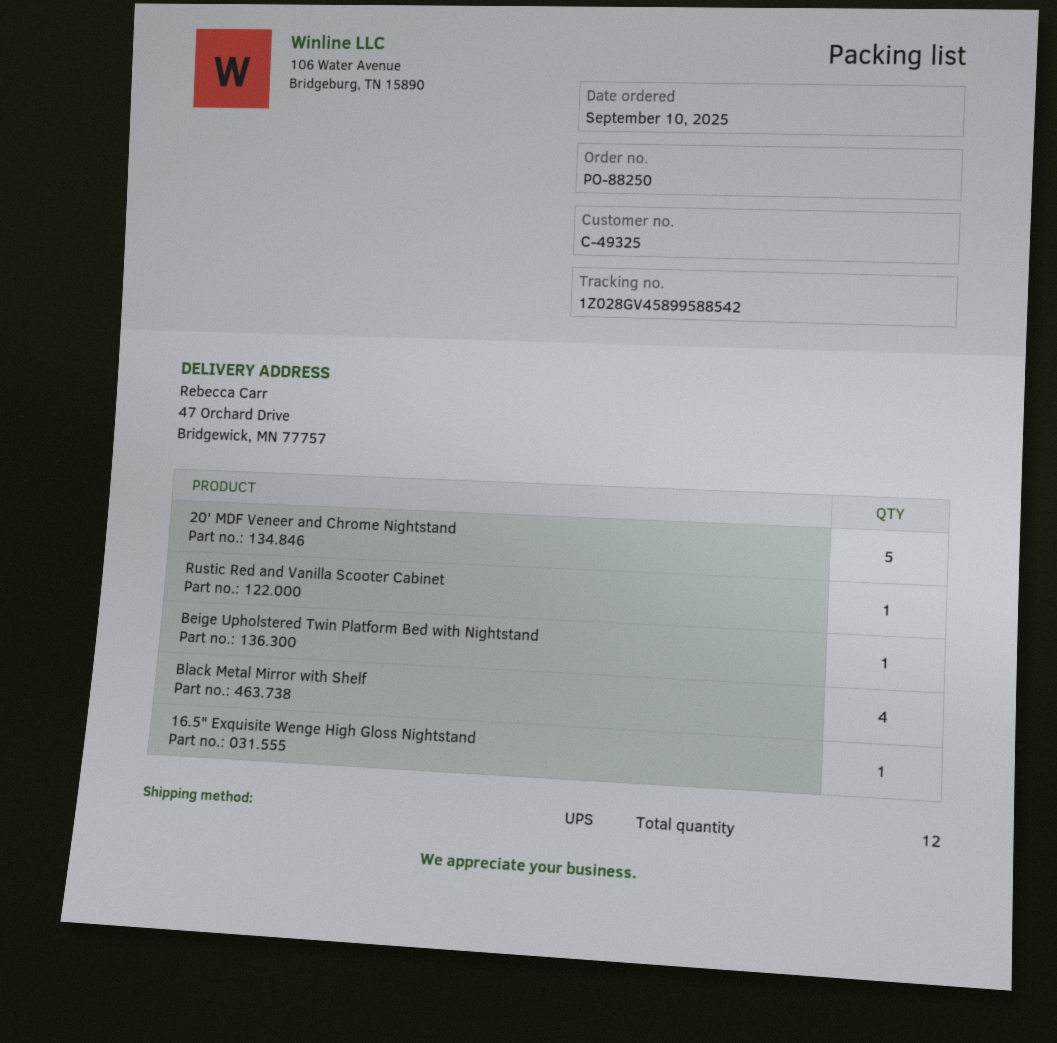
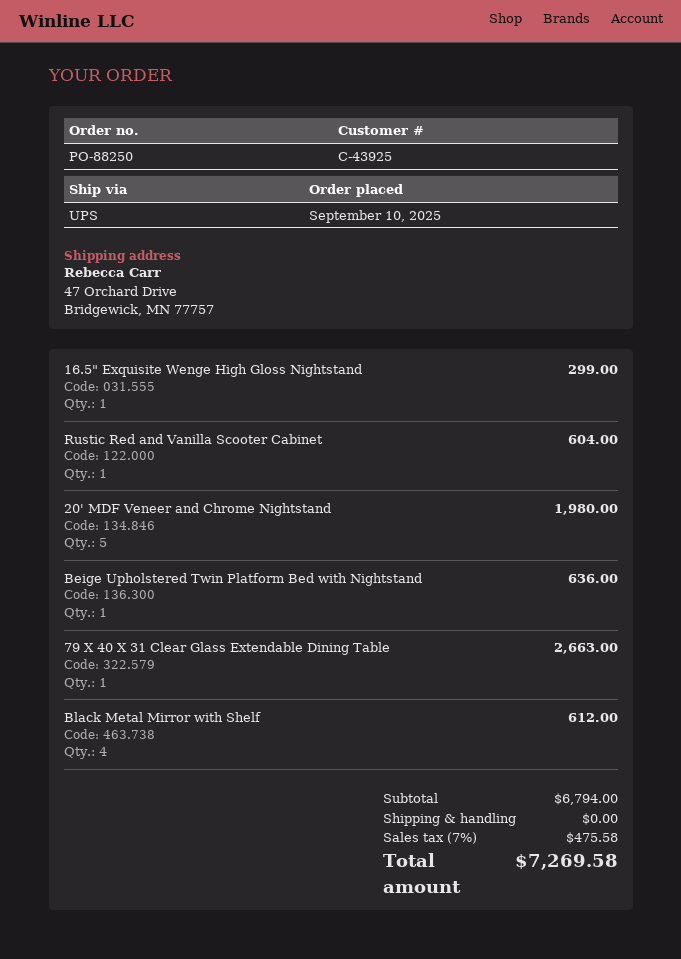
customer number: C-49325 -> C-43925
79 X 40 X 31 Clear Glass Extendable Dining Table: none -> 1

